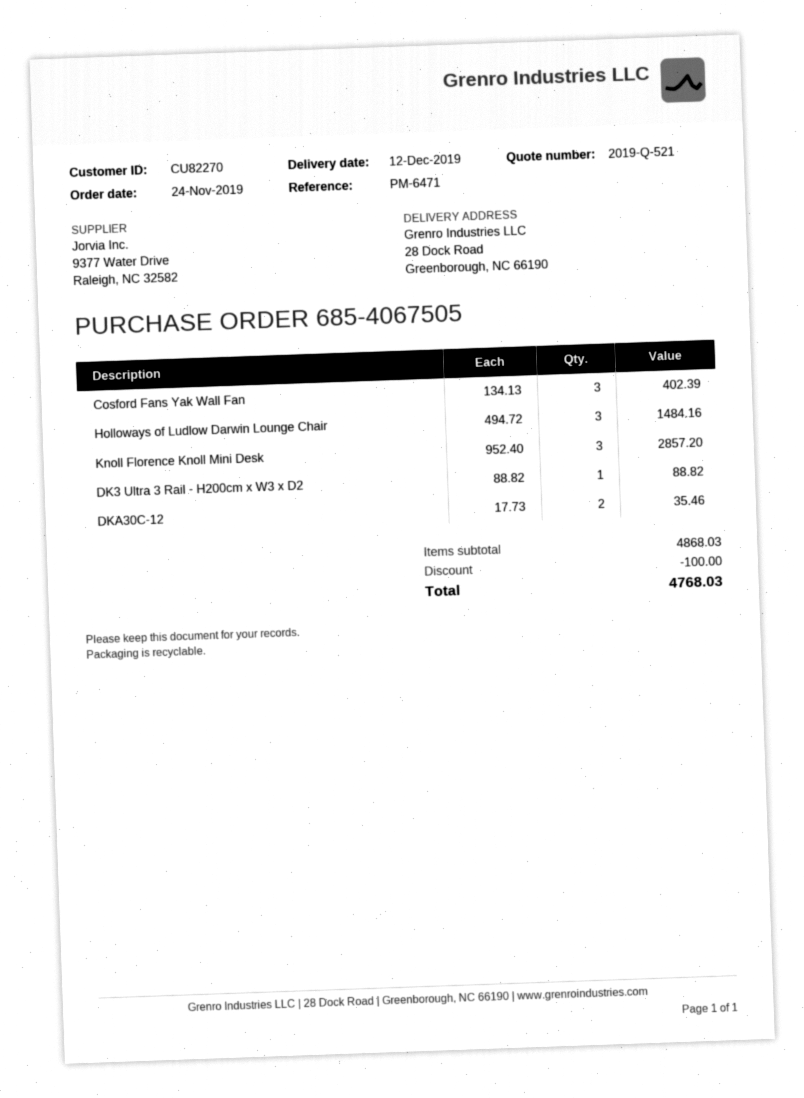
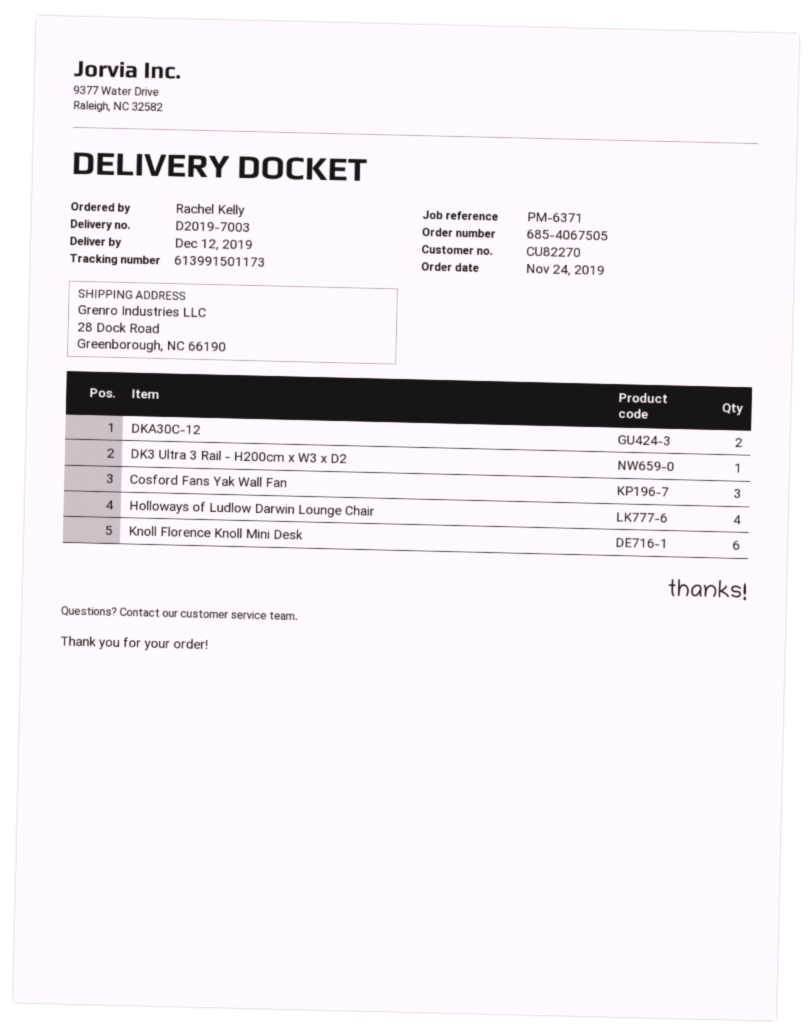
reference: PM-6471 -> PM-6371
Holloways of Ludlow Darwin Lounge Chair: 3 -> 4
Knoll Florence Knoll Mini Desk: 3 -> 6

